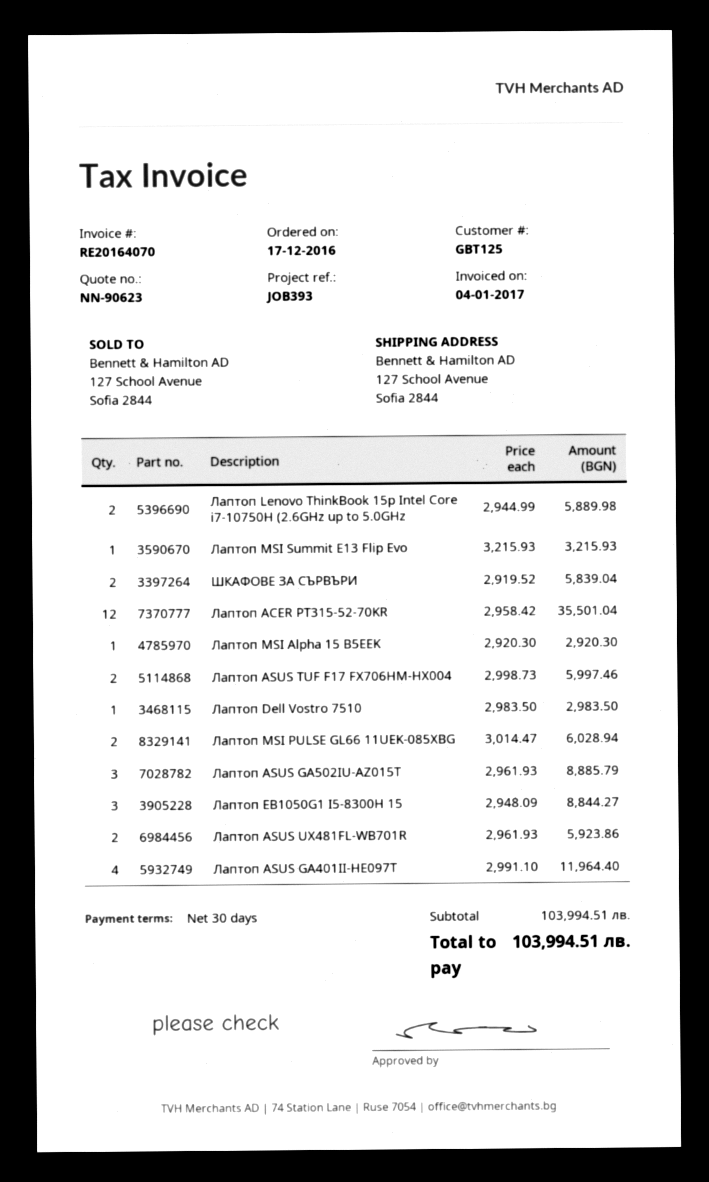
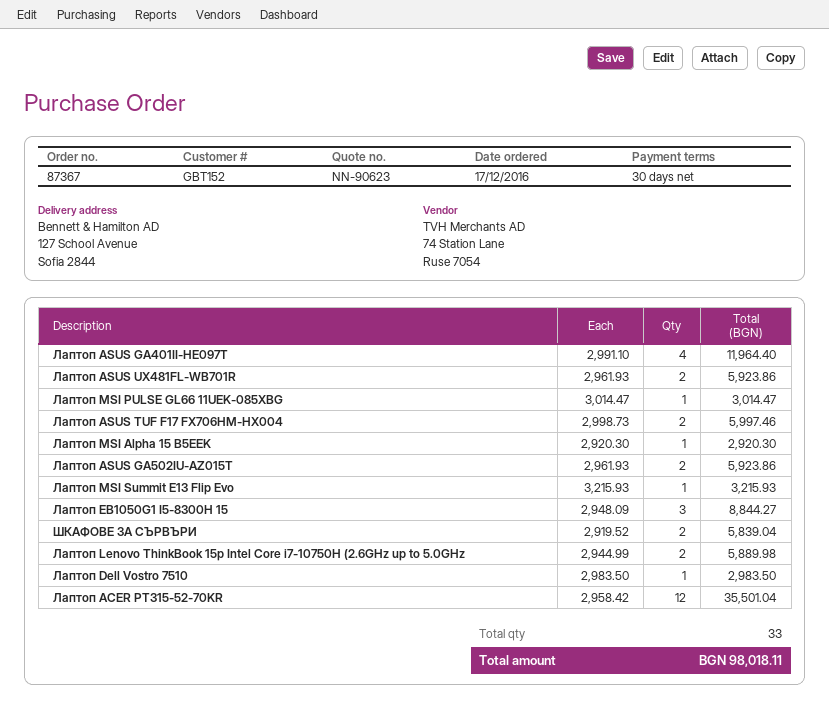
customer number: GBT125 -> GBT152
Лаптоп MSI PULSE GL66 11UEK-085XBG: 2 x 3014.47 = 6028.94 -> 1 x 3014.47 = 3014.47
Лаптоп ASUS GA502IU-AZ015T: 3 x 2961.93 = 8885.79 -> 2 x 2961.93 = 5923.86
total: 103994.51 -> 98018.11

